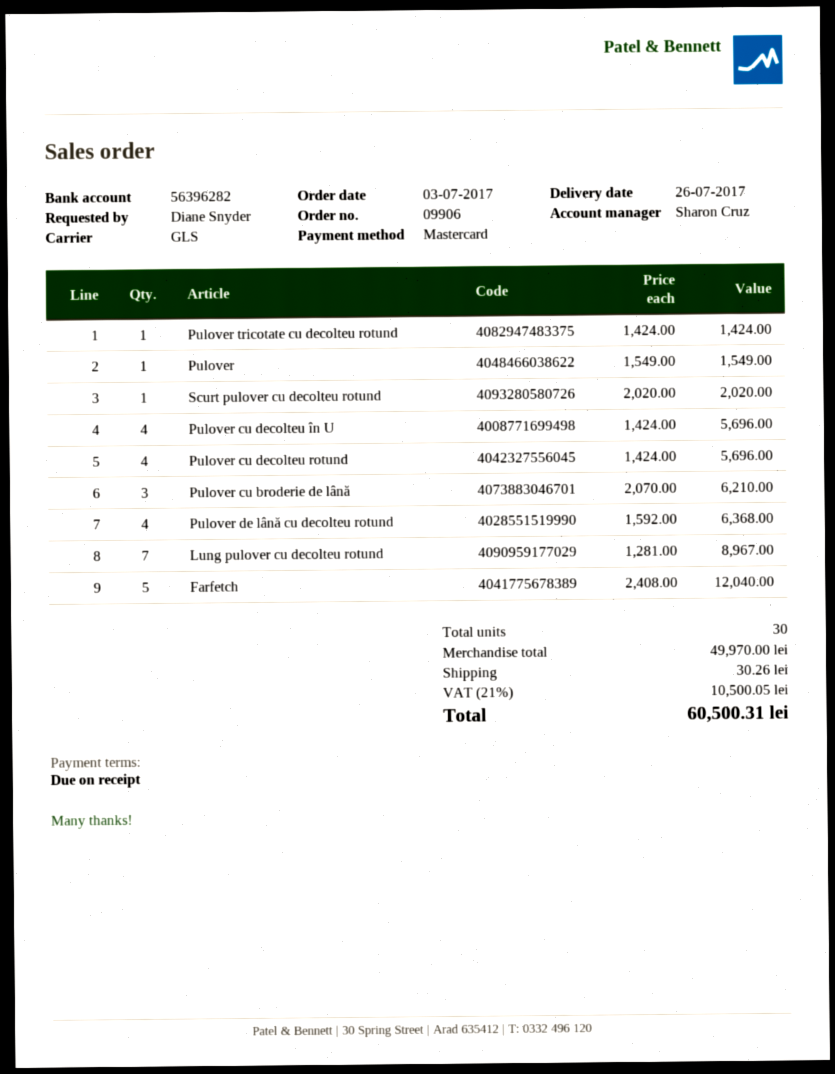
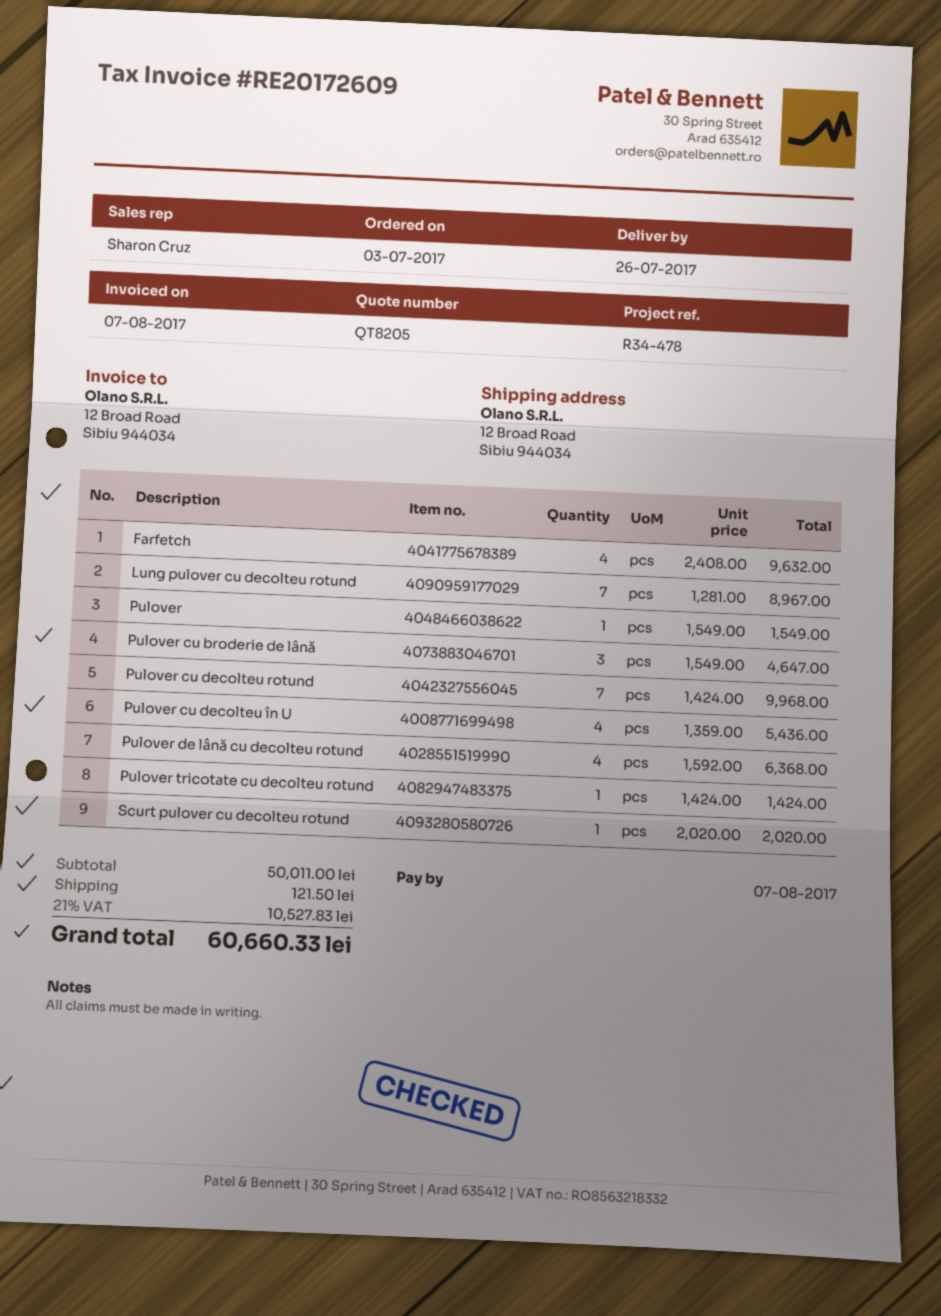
Pulover cu decolteu în U: 4 x 1424.00 = 5696.00 -> 4 x 1359.00 = 5436.00
Pulover cu decolteu rotund: 4 x 1424.00 = 5696.00 -> 7 x 1424.00 = 9968.00
Pulover cu broderie de lână: 3 x 2070.00 = 6210.00 -> 3 x 1549.00 = 4647.00
Farfetch: 5 x 2408.00 = 12040.00 -> 4 x 2408.00 = 9632.00
subtotal: 49970.00 -> 50011.00
shipping: 30.26 -> 121.50
tax: 21% = 10500.05 -> 21% = 10527.83
total: 60500.31 -> 60660.33

